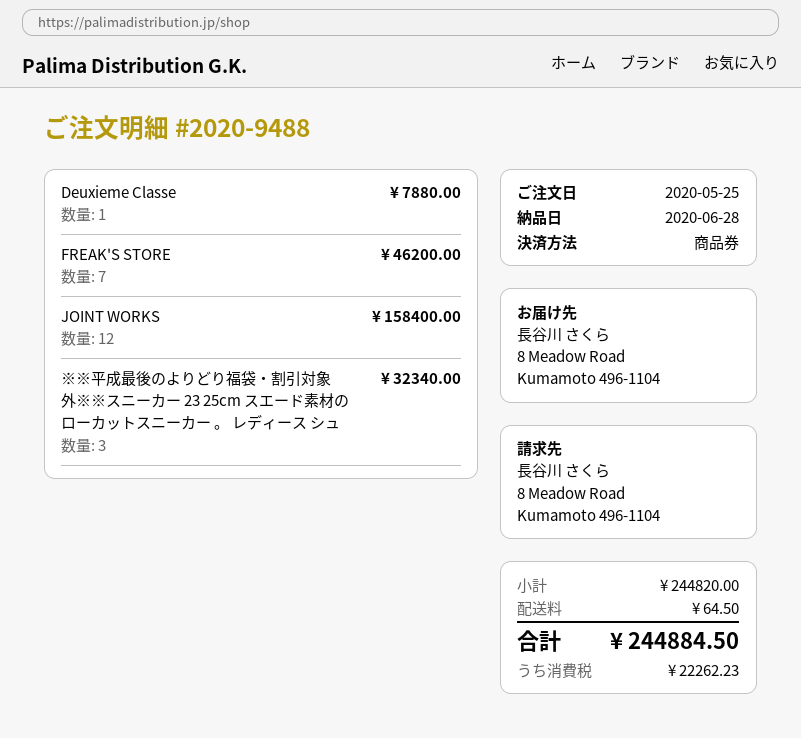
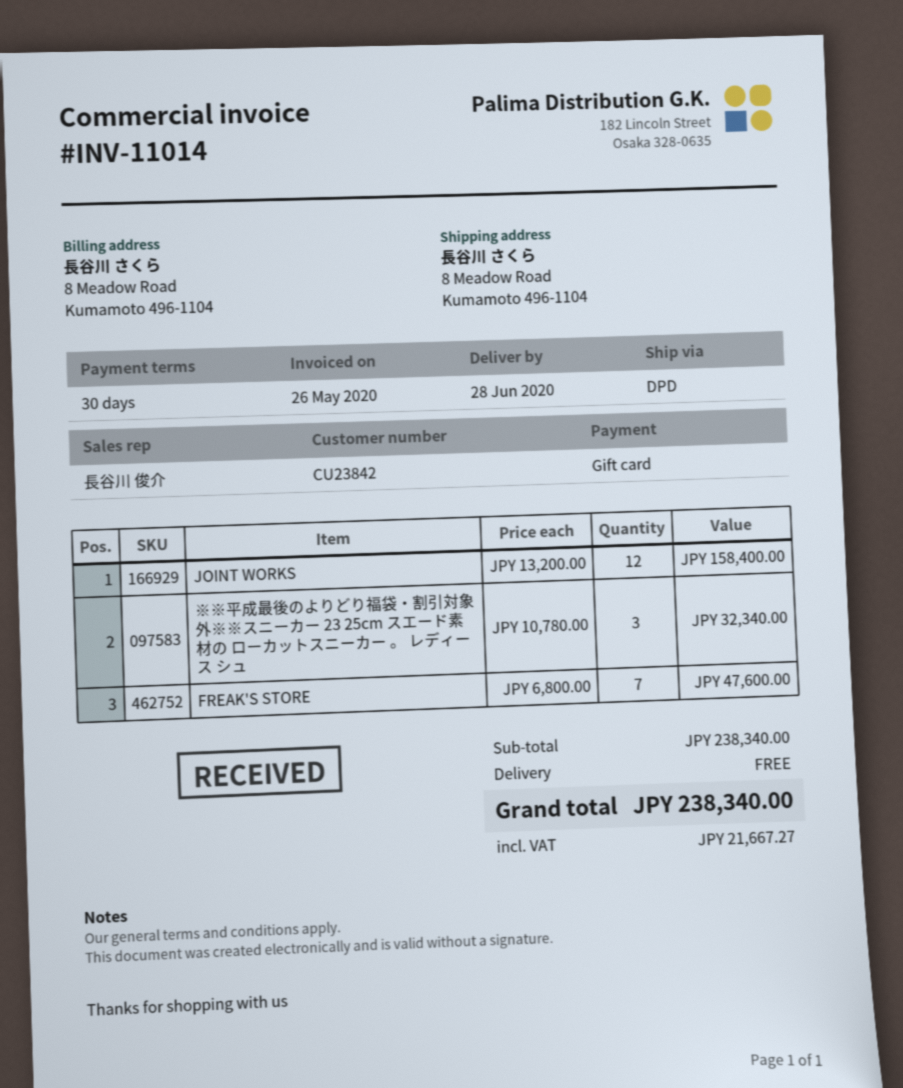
Deuxieme Classe: 1 for 7880.00 -> none
FREAK'S STORE: 7 for 46200.00 -> 7 for 47600.00
subtotal: 244820.00 -> 238340.00
shipping: 64.50 -> 0.00
tax: 22262.23 -> 21667.27
total: 244884.50 -> 238340.00

